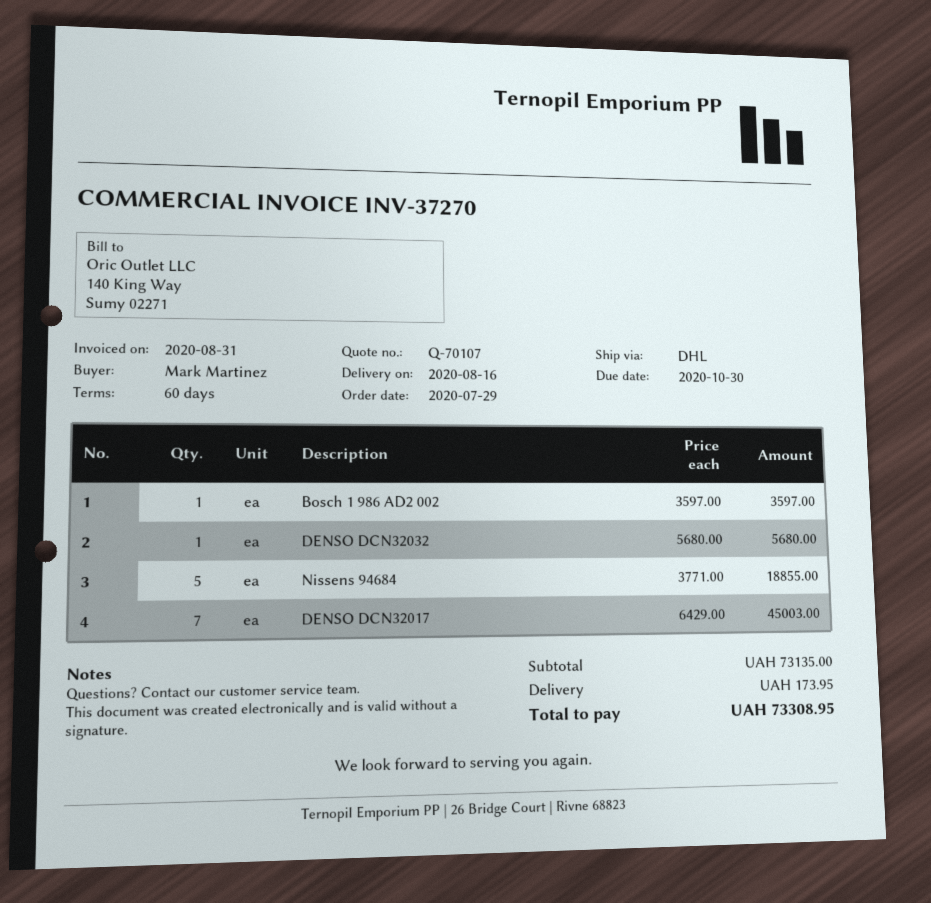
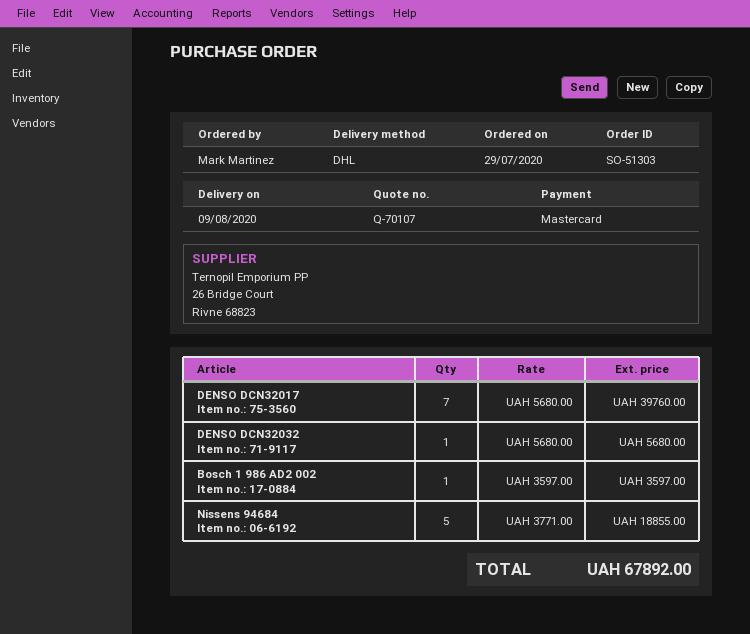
delivery date: 2020-08-16 -> 2020-08-09
DENSO DCN32017: 7 x 6429.00 = 45003.00 -> 7 x 5680.00 = 39760.00
shipping: 173.95 -> none
total: 73308.95 -> 67892.00

